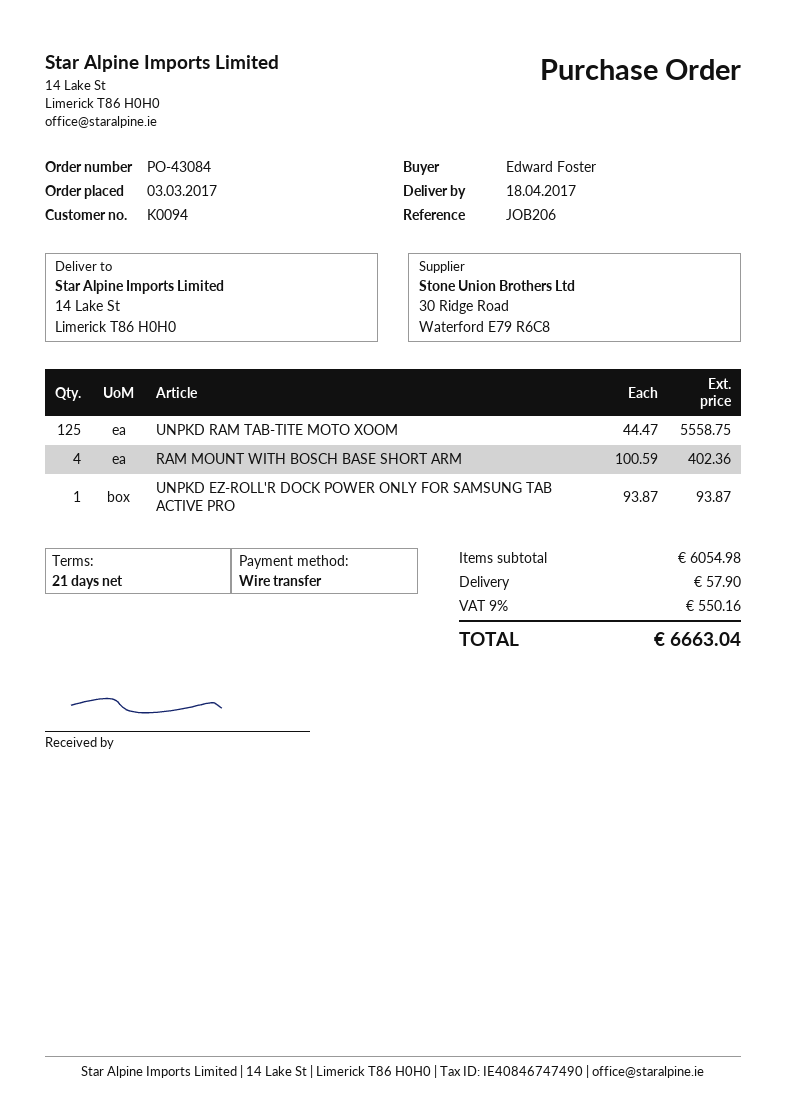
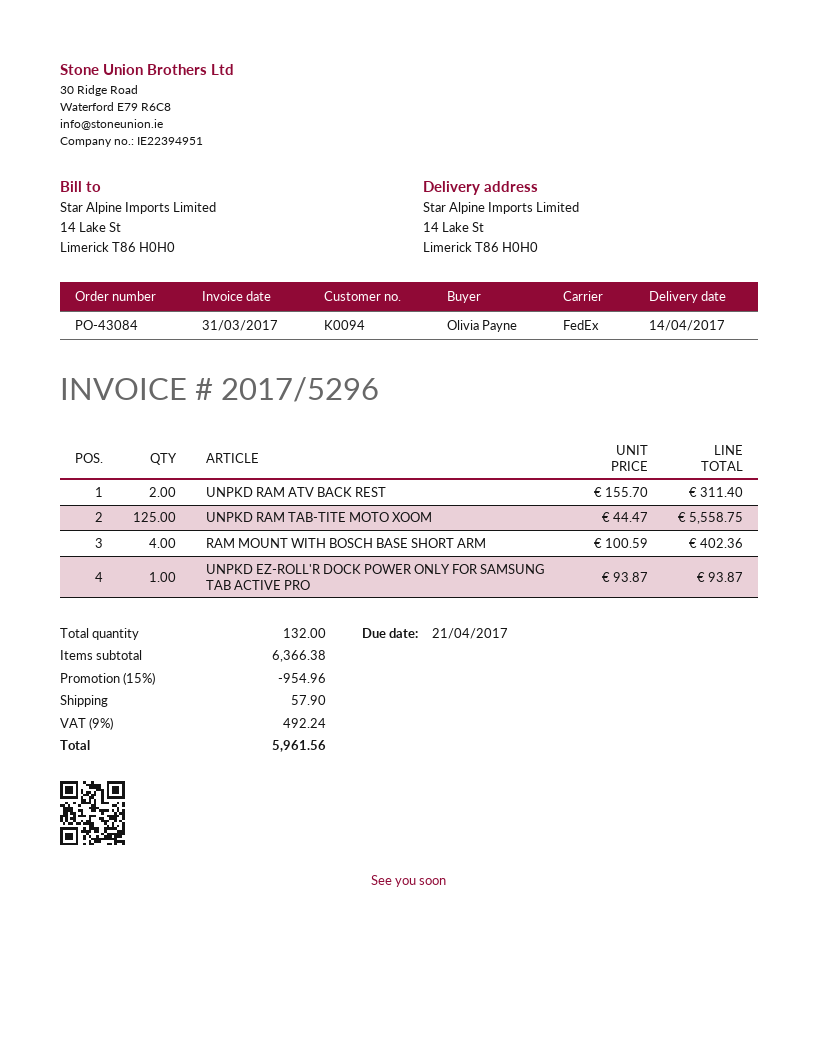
delivery date: 2017-04-18 -> 2017-04-14
ordered by: Edward Foster -> Olivia Payne
UNPKD RAM ATV BACK REST: none -> 2 x 155.70 = 311.40
subtotal: 6054.98 -> 6366.38
discount: none -> 15% = 954.96
tax: 9% = 550.16 -> 9% = 492.24
total: 6663.04 -> 5961.56

